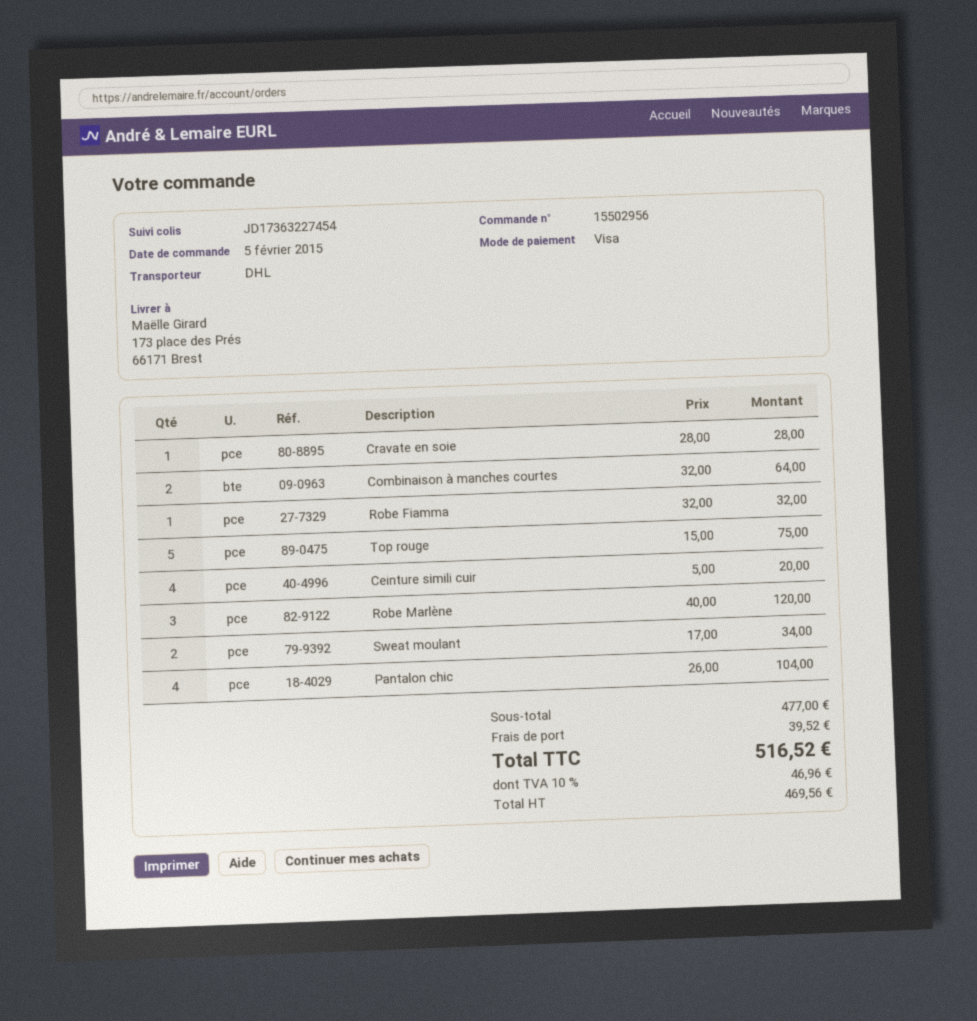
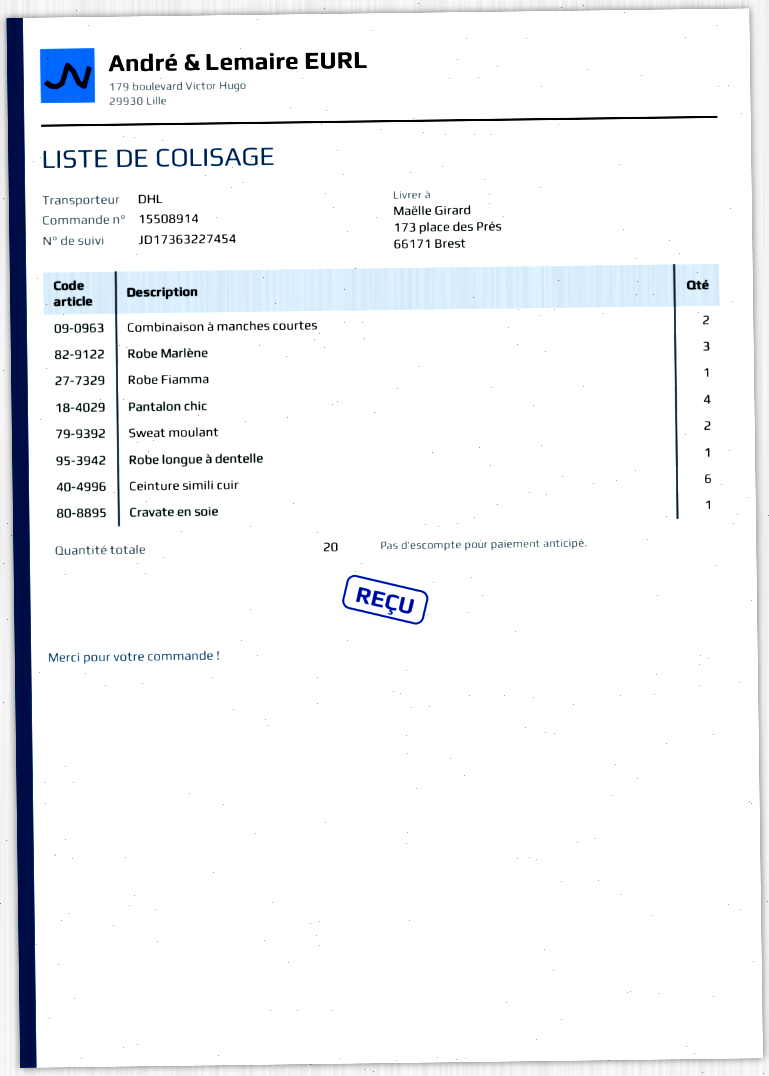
order number: 15502956 -> 15508914
Top rouge: 5 -> none
Ceinture simili cuir: 4 -> 6
Robe longue à dentelle: none -> 1

